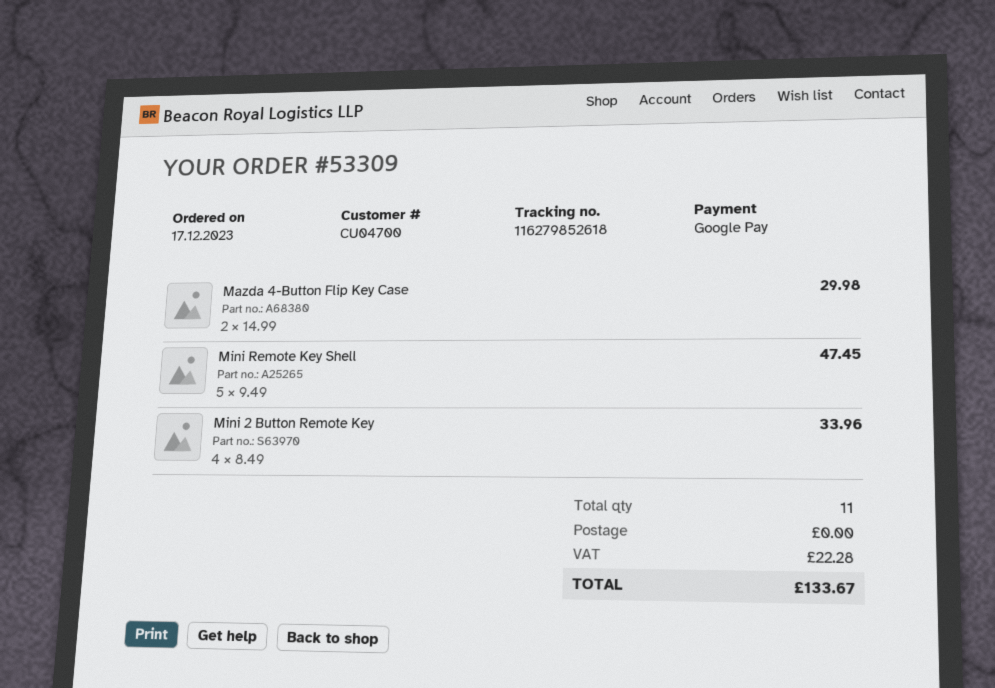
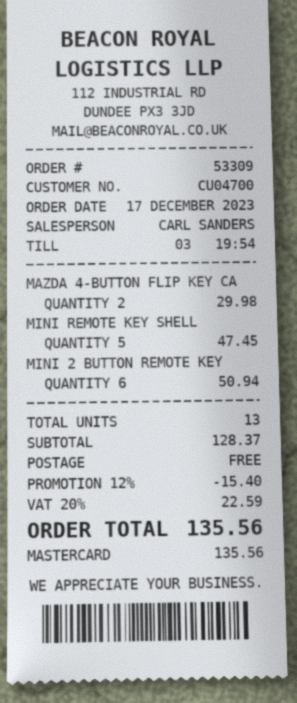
payment method: Google Pay -> Mastercard
Mini 2 Button Remote Key: 4 for 33.96 -> 6 for 50.94
total quantity: 11 -> 13
discount: none -> 12% = 15.40
tax: 22.28 -> 22.59
total: 133.67 -> 135.56

